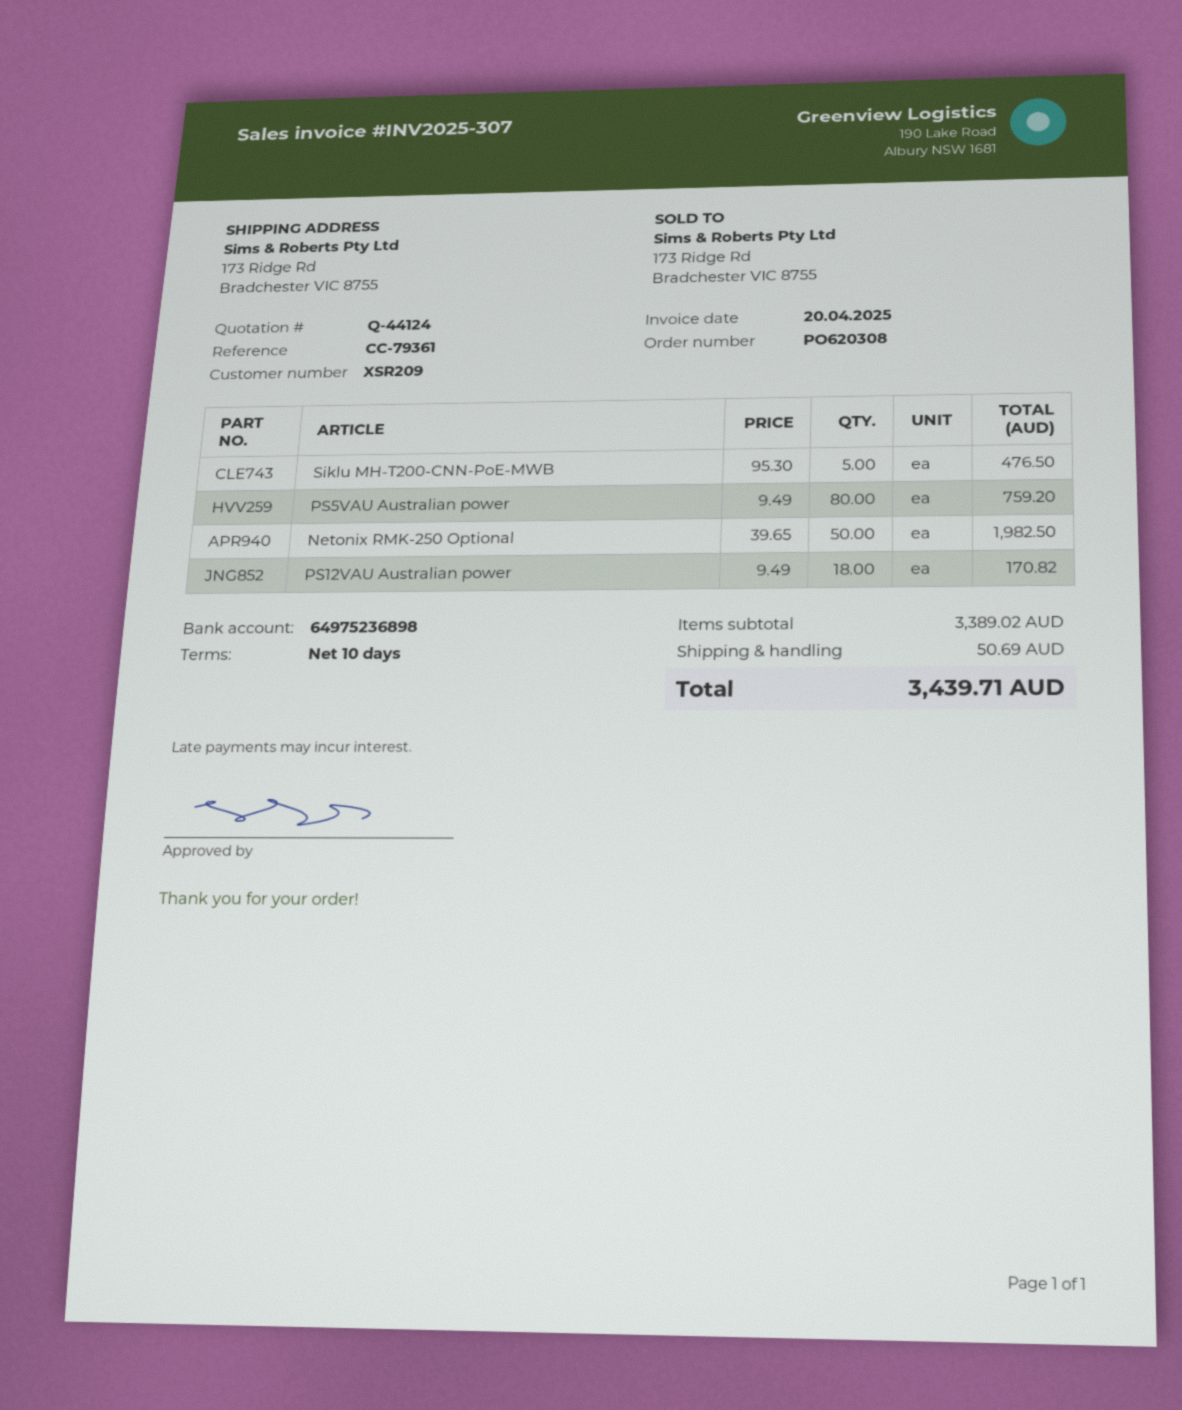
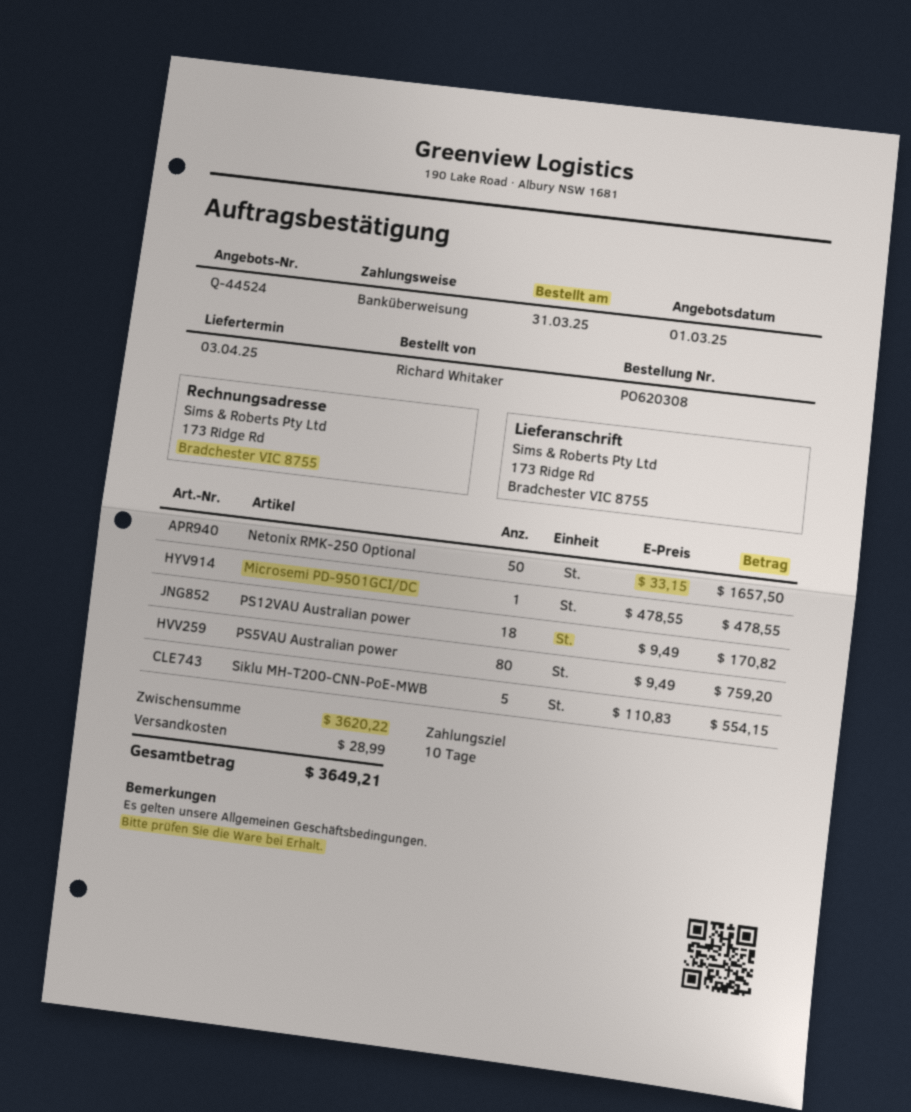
quote number: Q-44124 -> Q-44524
Siklu MH-T200-CNN-PoE-MWB: 5 x 95.30 = 476.50 -> 5 x 110.83 = 554.15
Netonix RMK-250 Optional: 50 x 39.65 = 1982.50 -> 50 x 33.15 = 1657.50
Microsemi PD-9501GCI/DC: none -> 1 x 478.55 = 478.55
subtotal: 3389.02 -> 3620.22
shipping: 50.69 -> 28.99
total: 3439.71 -> 3649.21

